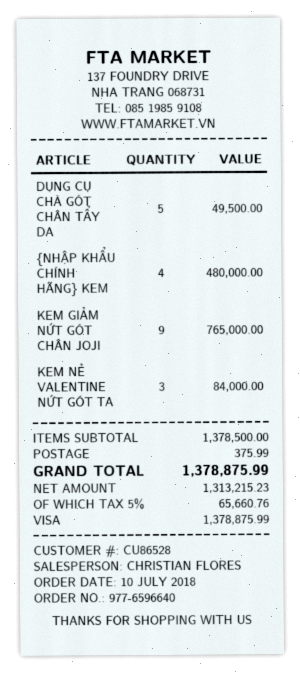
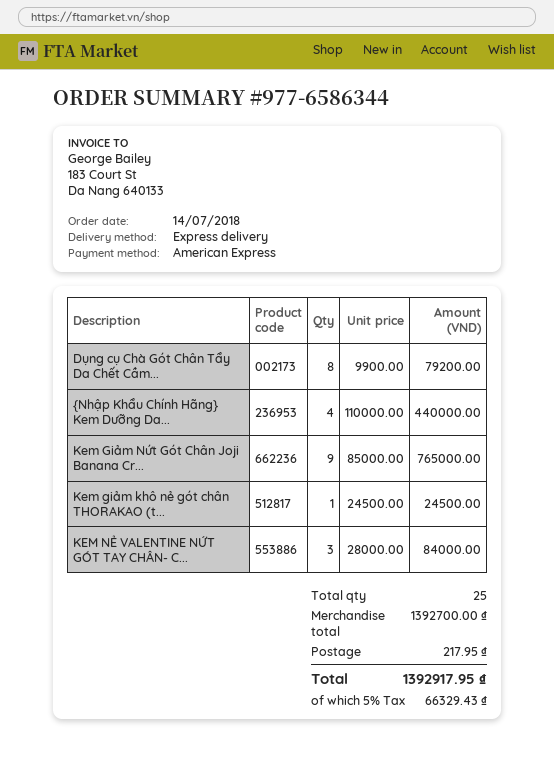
order number: 977-6596640 -> 977-6586344
order date: 2018-07-10 -> 2018-07-14
payment method: Visa -> American Express
DỤNG CỤ CHÀ GÓT CHÂN TẨY DA: 5 for 49500.00 -> 8 for 79200.00
{NHẬP KHẨU CHÍNH HÃNG} KEM: 4 for 480000.00 -> 4 for 440000.00
Kem giảm khô nẻ gót chân THORAKAO (t...: none -> 1 for 24500.00
subtotal: 1378500.00 -> 1392700.00
shipping: 375.99 -> 217.95
tax: 5% = 65660.76 -> 5% = 66329.43
total: 1378875.99 -> 1392917.95

